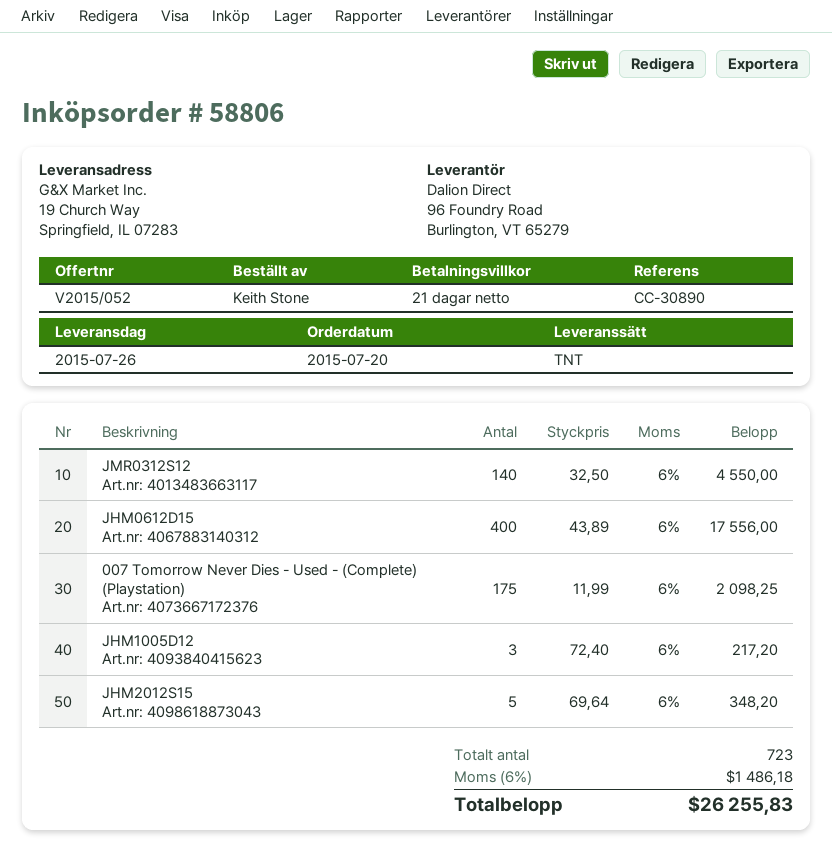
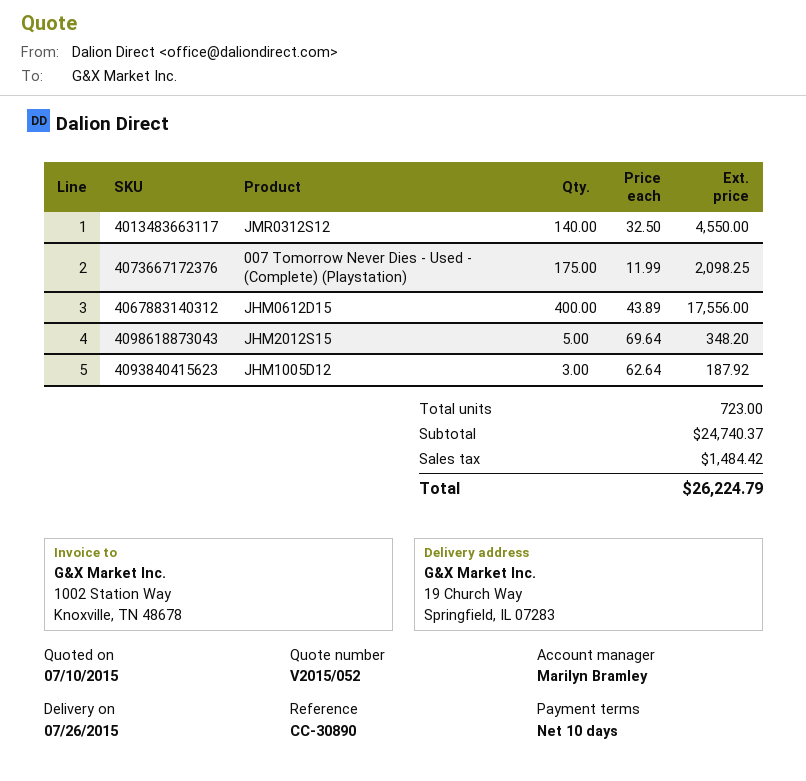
payment terms: 21 days -> 10 days
JHM1005D12: 3 x 72.40 = 217.20 -> 3 x 62.64 = 187.92
tax: 1486.18 -> 1484.42
total: 26255.83 -> 26224.79

